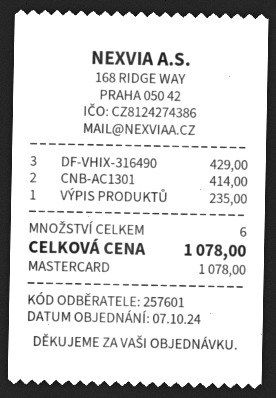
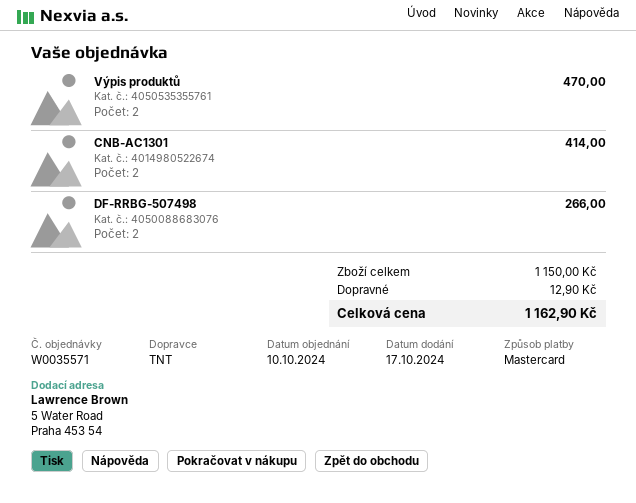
order date: 2024-10-07 -> 2024-10-10
DF-VHIX-316490: 3 for 429.00 -> none
VÝPIS PRODUKTŮ: 1 for 235.00 -> 2 for 470.00
DF-RRBG-507498: none -> 2 for 266.00
shipping: none -> 12.90
total: 1078.00 -> 1162.90

